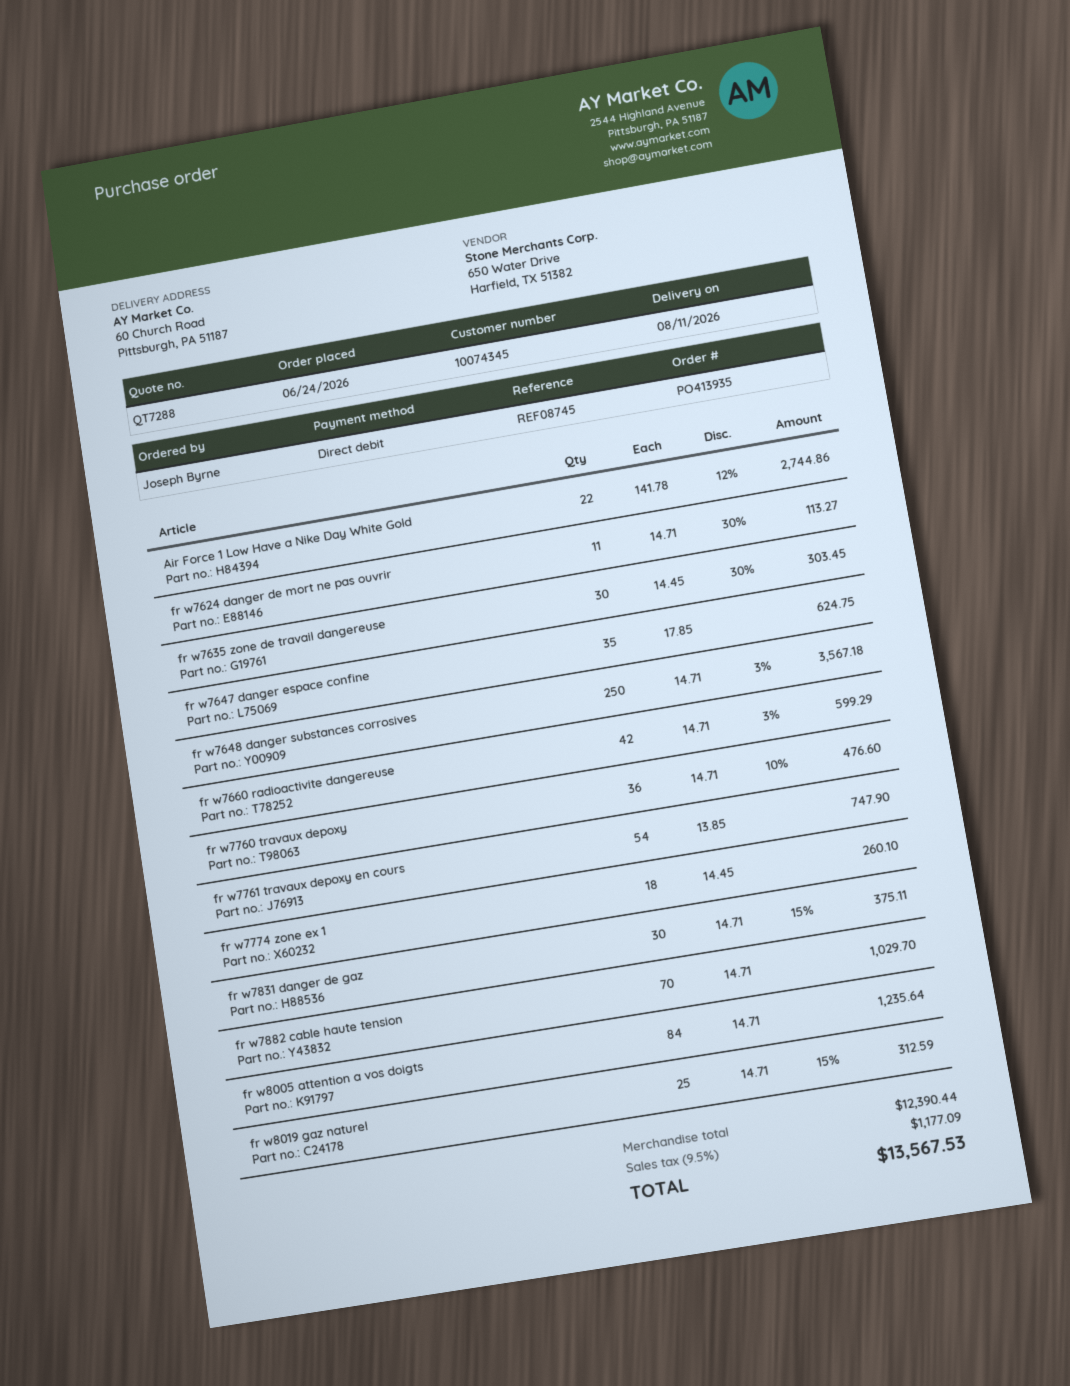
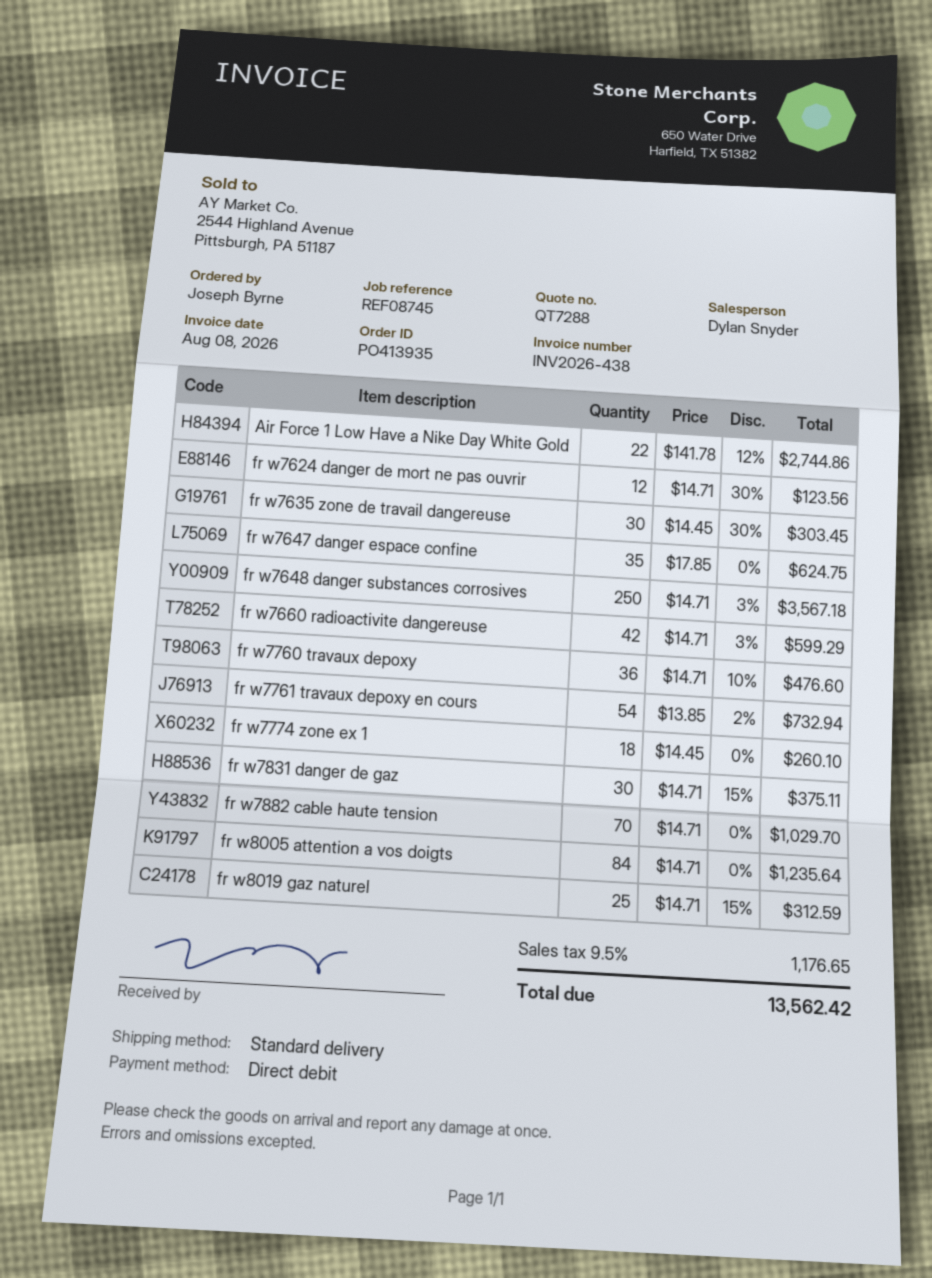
fr w7624 danger de mort ne pas ouvrir: 11 x 14.71 - 30% = 113.27 -> 12 x 14.71 - 30% = 123.56
fr w7761 travaux depoxy en cours: 54 x 13.85 = 747.90 -> 54 x 13.85 - 2% = 732.94
tax: 9.5% = 1177.09 -> 9.5% = 1176.65
total: 13567.53 -> 13562.42

